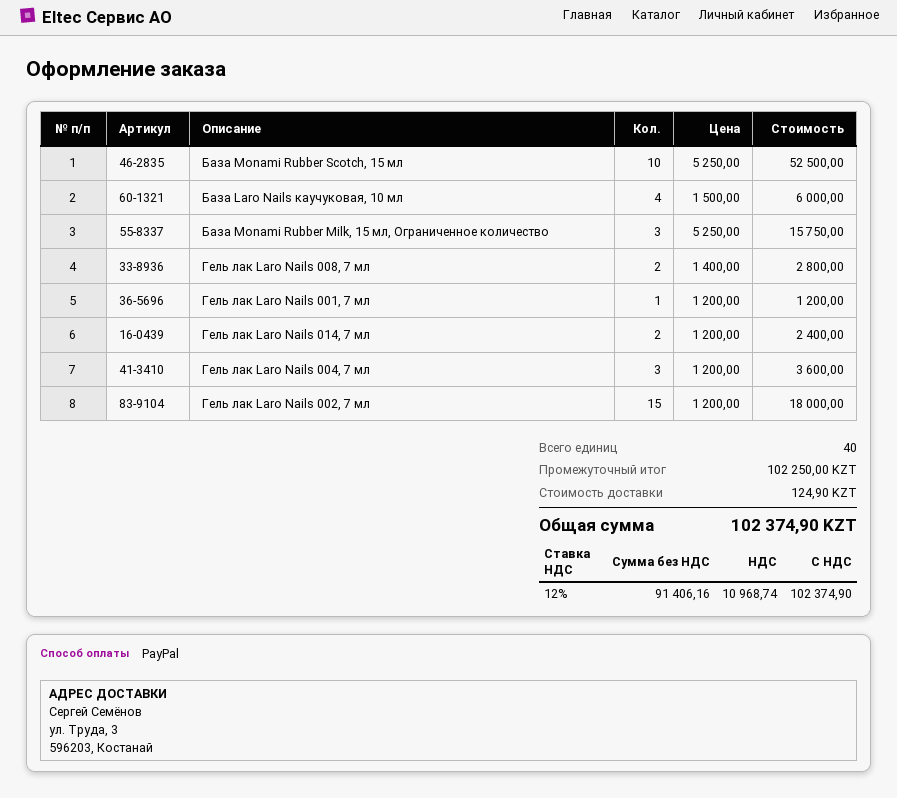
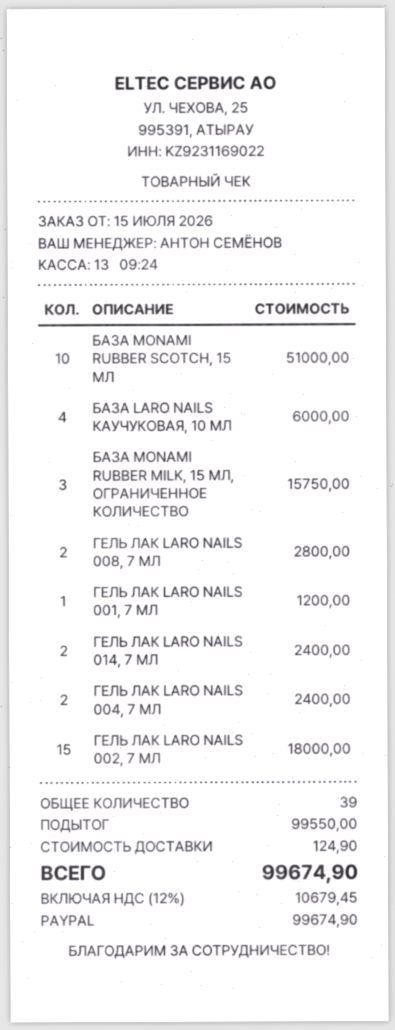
База Monami Rubber Scotch, 15 мл: 10 for 52500.00 -> 10 for 51000.00
Гель лак Laro Nails 004, 7 мл: 3 for 3600.00 -> 2 for 2400.00
total quantity: 40 -> 39
subtotal: 102250.00 -> 99550.00
tax: 12% = 10968.74 -> 12% = 10679.45
total: 102374.90 -> 99674.90

